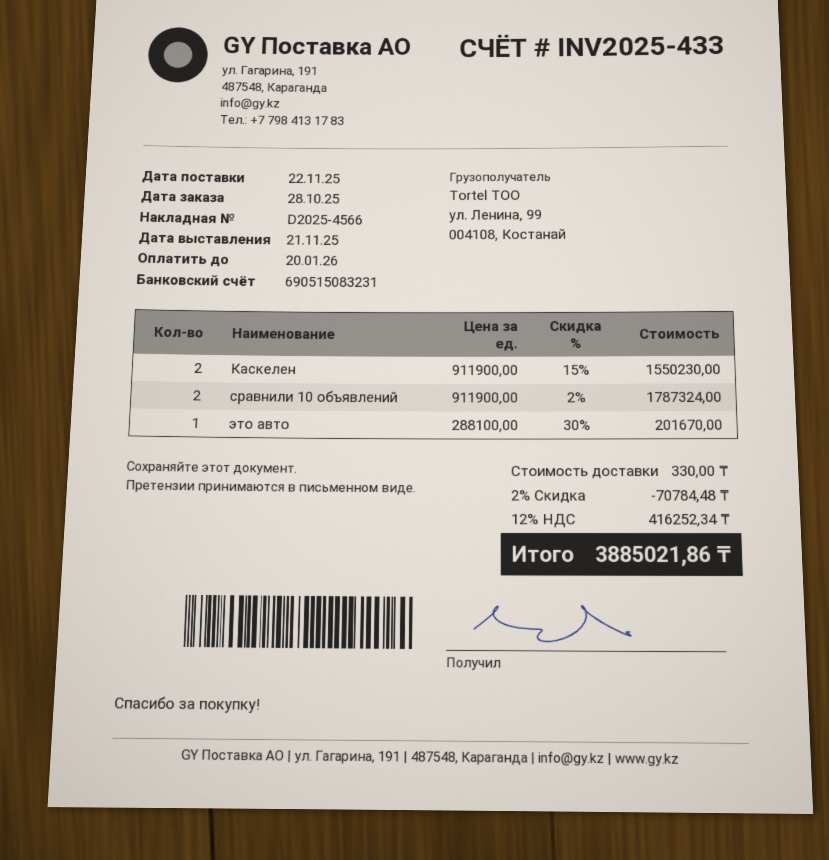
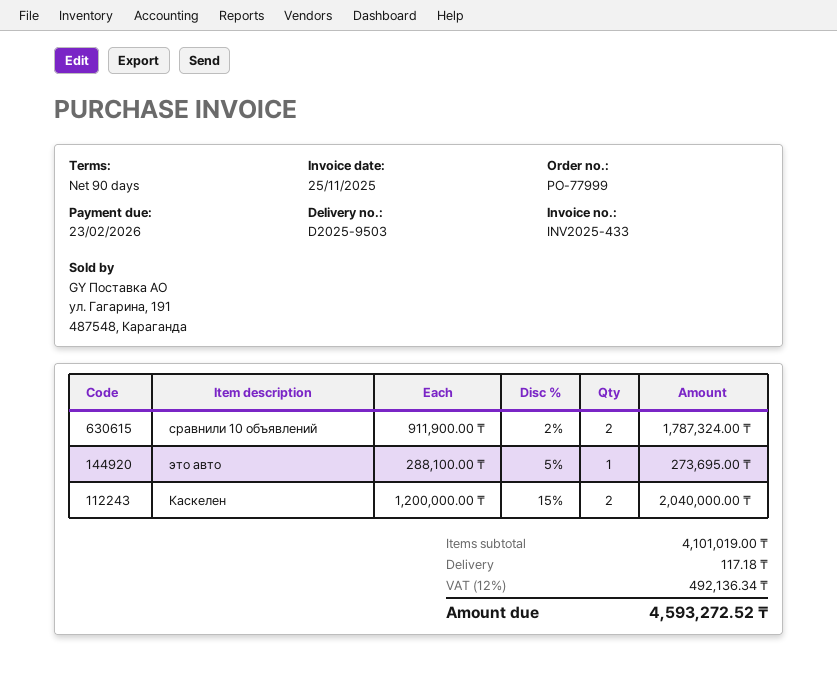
delivery note number: D2025-4566 -> D2025-9503
invoice date: 2025-11-21 -> 2025-11-25
due date: 2026-01-20 -> 2026-02-23
Каскелен: 2 x 911900.00 - 15% = 1550230.00 -> 2 x 1200000.00 - 15% = 2040000.00
это авто: 1 x 288100.00 - 30% = 201670.00 -> 1 x 288100.00 - 5% = 273695.00
discount: 2% = 70784.48 -> none
shipping: 330.00 -> 117.18
tax: 12% = 416252.34 -> 12% = 492136.34
total: 3885021.86 -> 4593272.52

